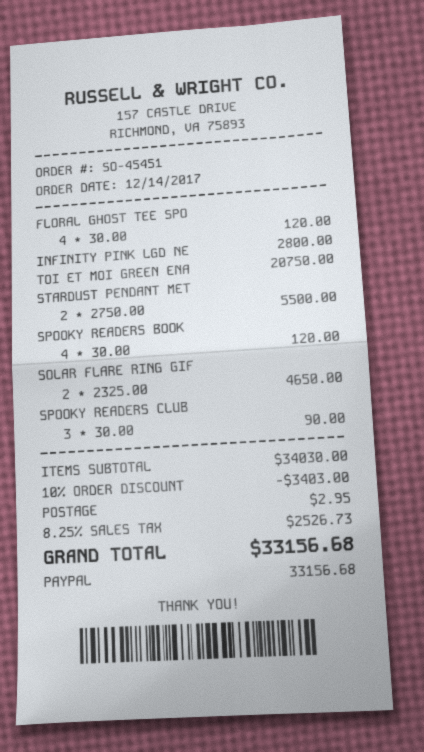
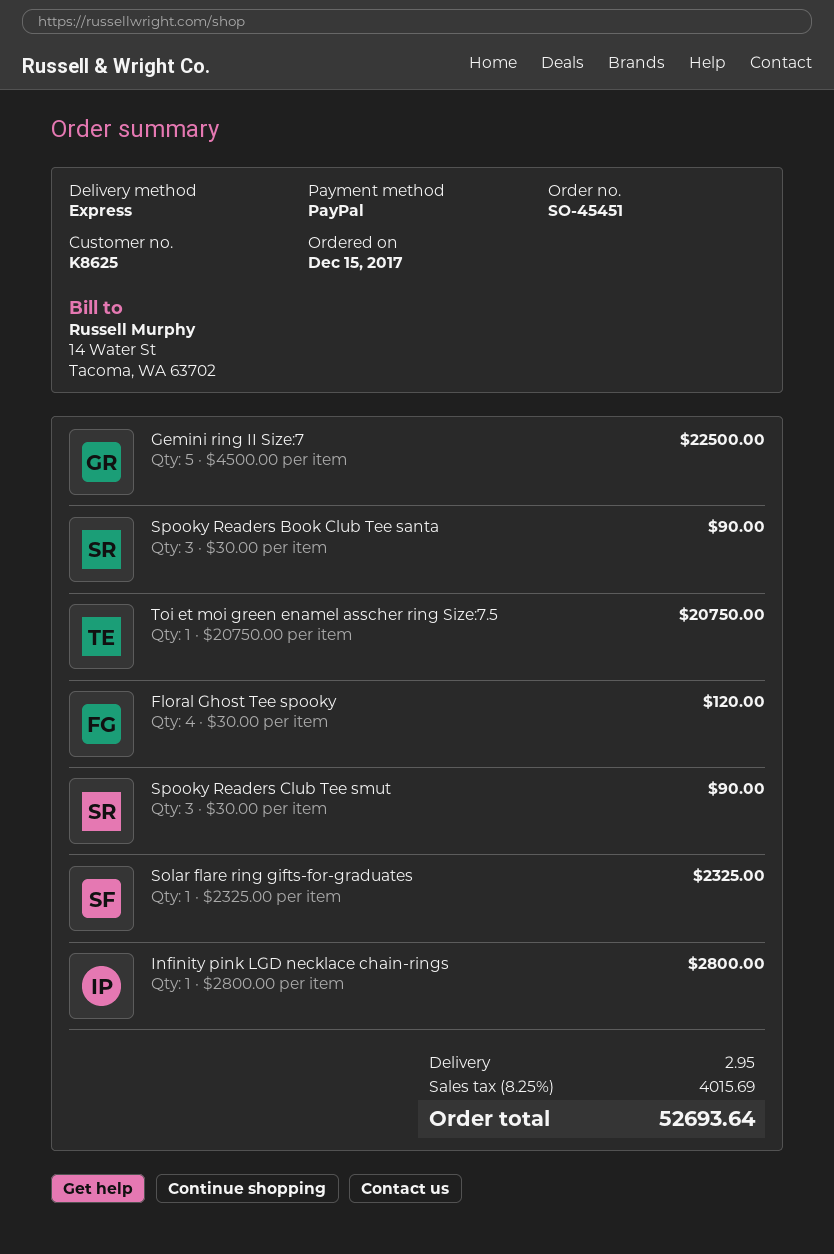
order date: 2017-12-14 -> 2017-12-15
STARDUST PENDANT MET: 2 x 2750.00 = 5500.00 -> none
SPOOKY READERS BOOK: 4 x 30.00 = 120.00 -> 3 x 30.00 = 90.00
SOLAR FLARE RING GIF: 2 x 2325.00 = 4650.00 -> 1 x 2325.00 = 2325.00
Gemini ring II Size:7: none -> 5 x 4500.00 = 22500.00
discount: 10% = 3403.00 -> none
tax: 8.25% = 2526.73 -> 8.25% = 4015.69
total: 33156.68 -> 52693.64

